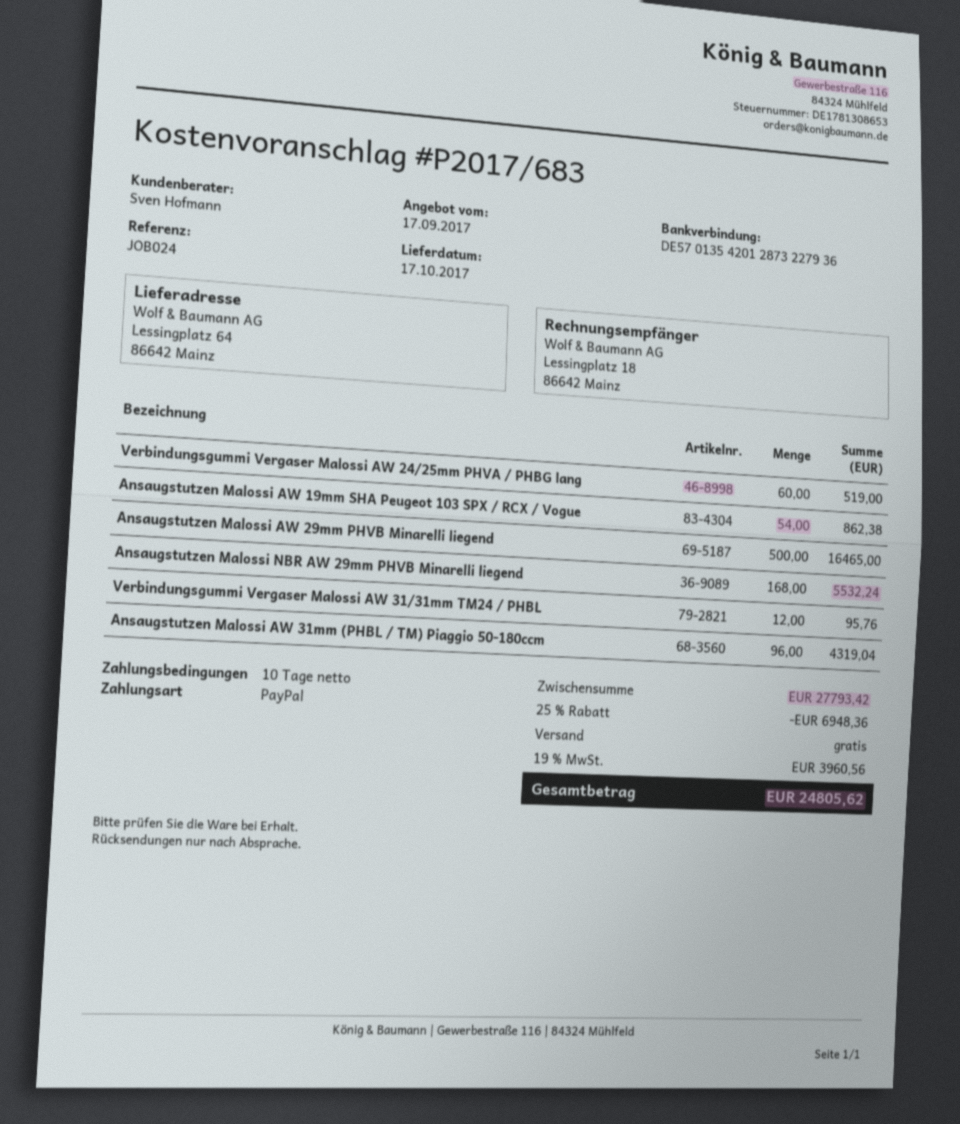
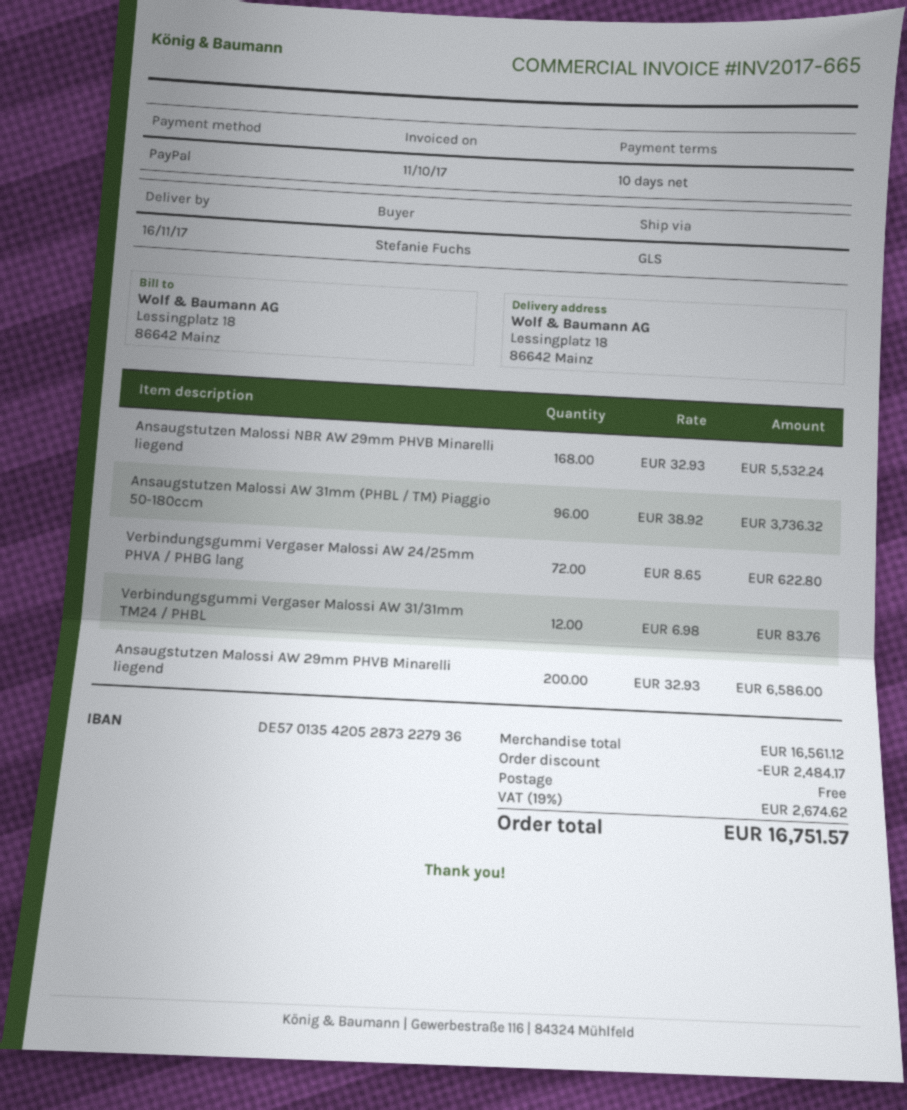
delivery date: 2017-10-17 -> 2017-11-16
bank account: DE57013542012873227936 -> DE57013542052873227936
ship to: Lessingplatz 64, 86642 Mainz -> Lessingplatz 18, 86642 Mainz
Verbindungsgummi Vergaser Malossi AW 24/25mm PHVA / PHBG lang: 60 for 519.00 -> 72 for 622.80
Ansaugstutzen Malossi AW 19mm SHA Peugeot 103 SPX / RCX / Vogue: 54 for 862.38 -> none
Ansaugstutzen Malossi AW 29mm PHVB Minarelli liegend: 500 for 16465.00 -> 200 for 6586.00
Verbindungsgummi Vergaser Malossi AW 31/31mm TM24 / PHBL: 12 for 95.76 -> 12 for 83.76
Ansaugstutzen Malossi AW 31mm (PHBL / TM) Piaggio 50-180ccm: 96 for 4319.04 -> 96 for 3736.32
subtotal: 27793.42 -> 16561.12
discount: 6948.36 -> 2484.17
tax: 19% = 3960.56 -> 19% = 2674.62
total: 24805.62 -> 16751.57

